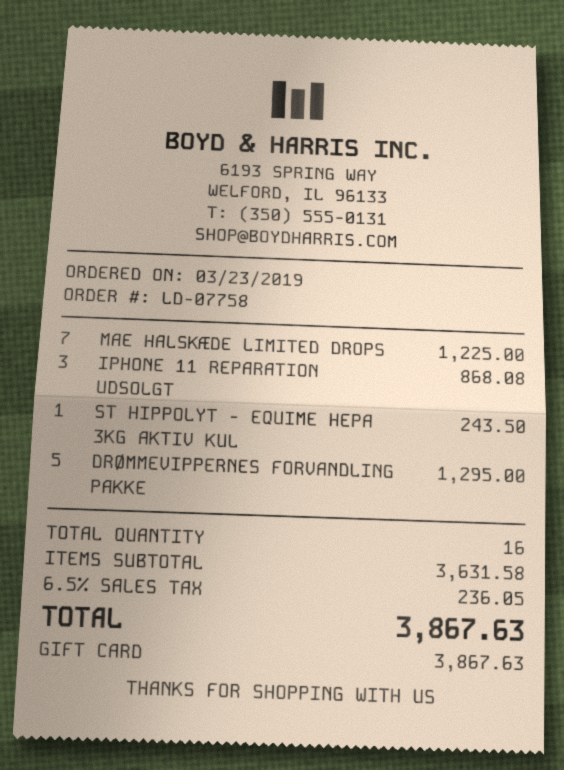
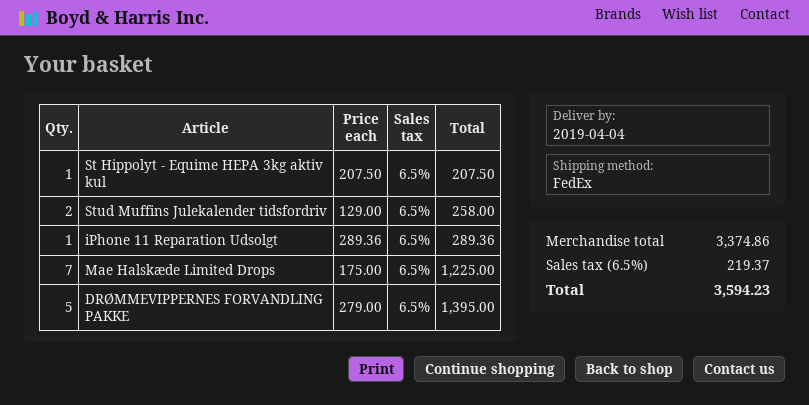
IPHONE 11 REPARATION UDSOLGT: 3 for 868.08 -> 1 for 289.36
ST HIPPOLYT - EQUIME HEPA 3KG AKTIV KUL: 1 for 243.50 -> 1 for 207.50
DRØMMEVIPPERNES FORVANDLING PAKKE: 5 for 1295.00 -> 5 for 1395.00
Stud Muffins Julekalender tidsfordriv: none -> 2 for 258.00
subtotal: 3631.58 -> 3374.86
tax: 6.5% = 236.05 -> 6.5% = 219.37
total: 3867.63 -> 3594.23

